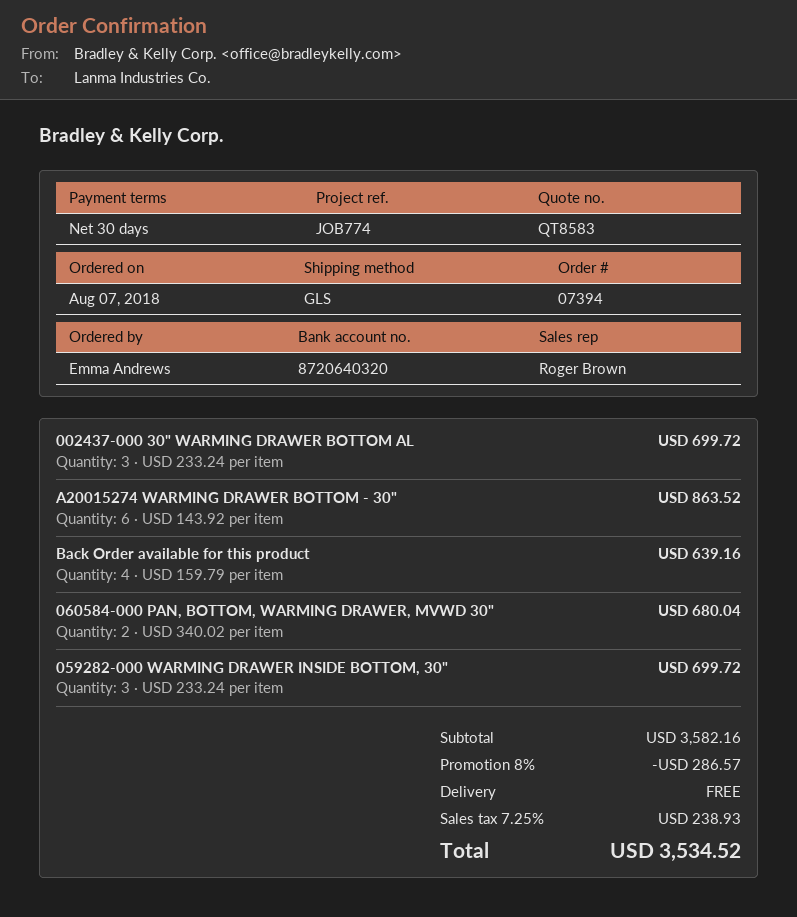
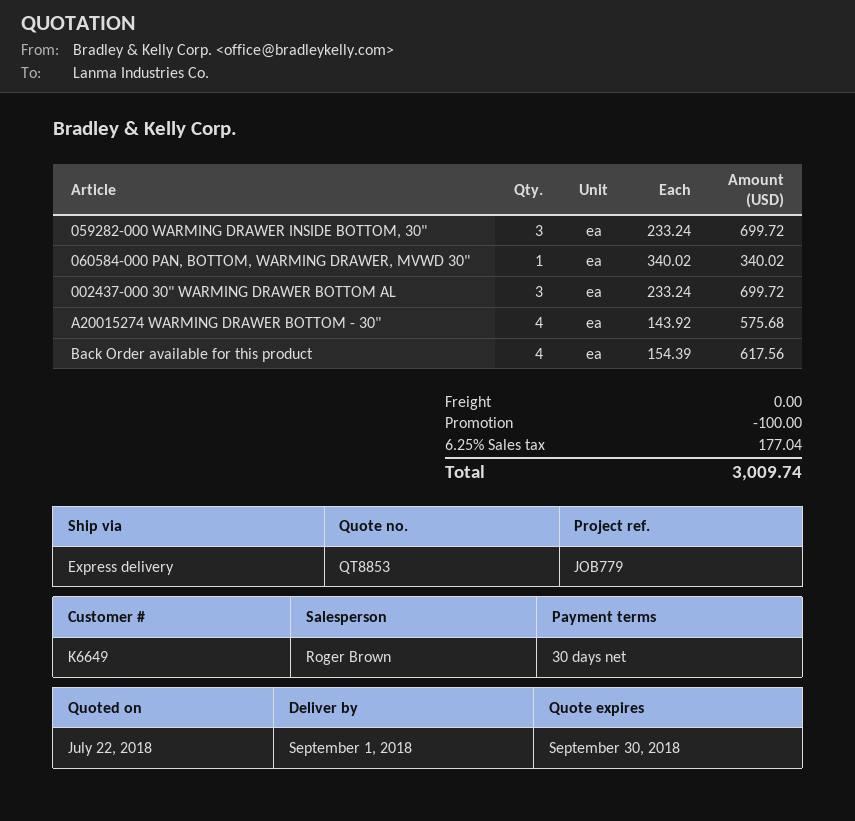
quote number: QT8583 -> QT8853
reference: JOB774 -> JOB779
shipping method: GLS -> express
A20015274 WARMING DRAWER BOTTOM - 30": 6 x 143.92 = 863.52 -> 4 x 143.92 = 575.68
Back Order available for this product: 4 x 159.79 = 639.16 -> 4 x 154.39 = 617.56
060584-000 PAN, BOTTOM, WARMING DRAWER, MVWD 30": 2 x 340.02 = 680.04 -> 1 x 340.02 = 340.02
discount: 286.57 -> 100.00
tax: 7.25% = 238.93 -> 6.25% = 177.04
total: 3534.52 -> 3009.74

